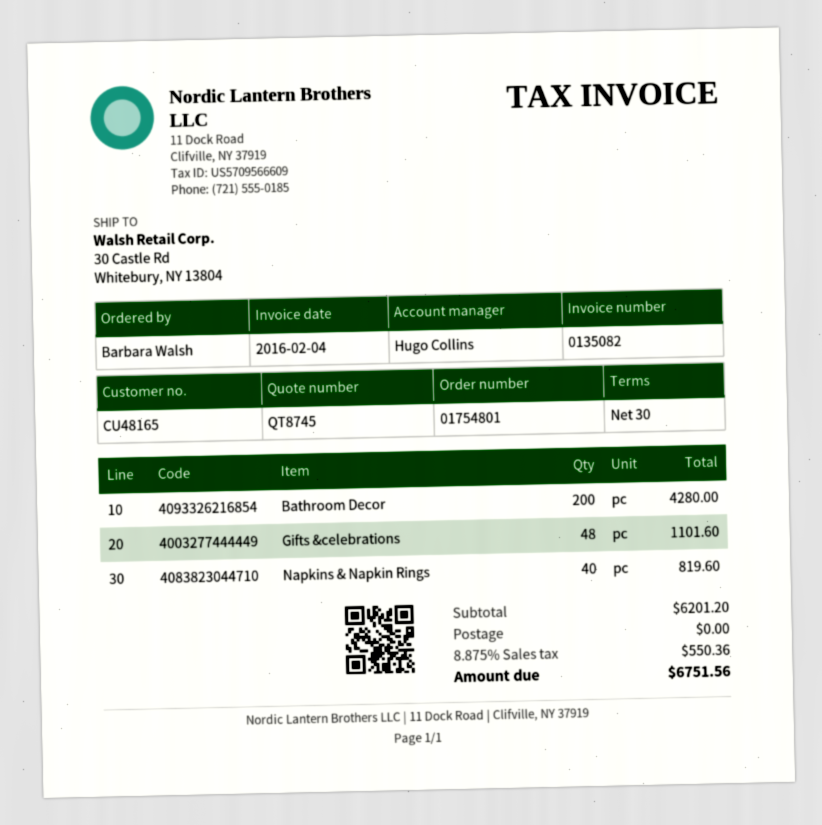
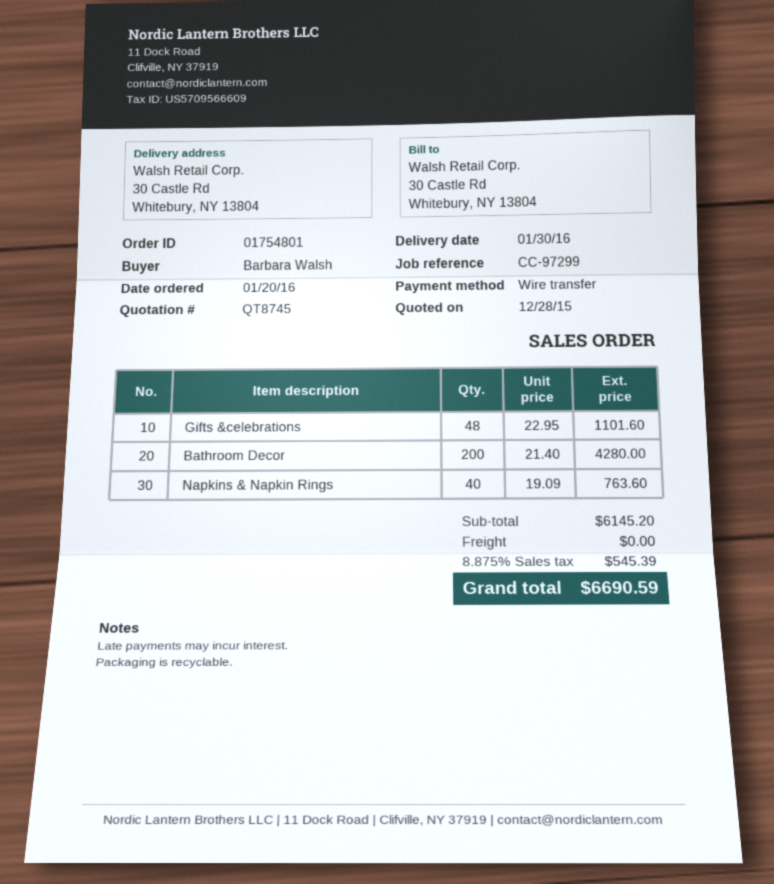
Napkins & Napkin Rings: 40 for 819.60 -> 40 for 763.60
subtotal: 6201.20 -> 6145.20
tax: 8.875% = 550.36 -> 8.875% = 545.39
total: 6751.56 -> 6690.59

